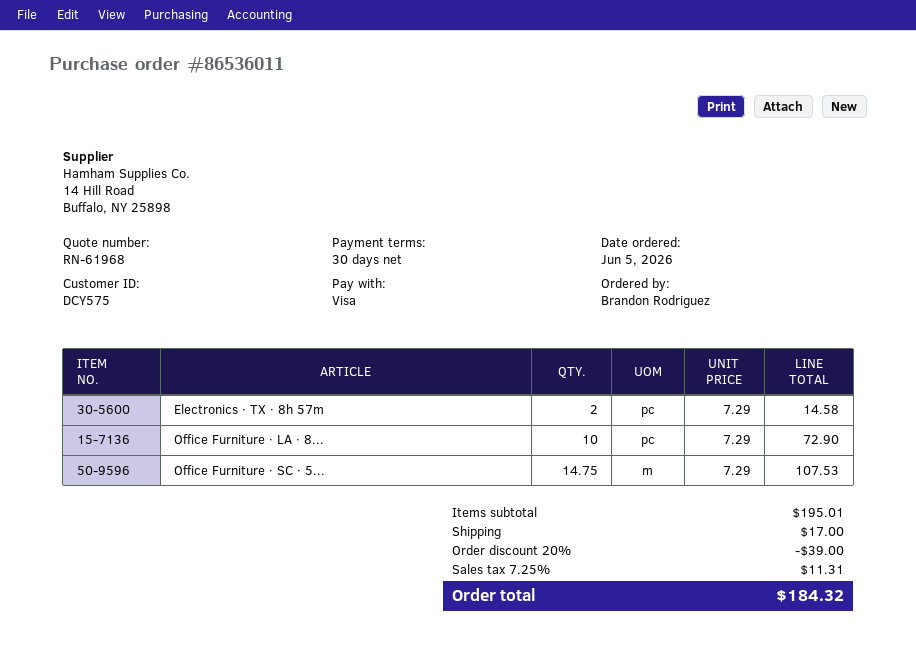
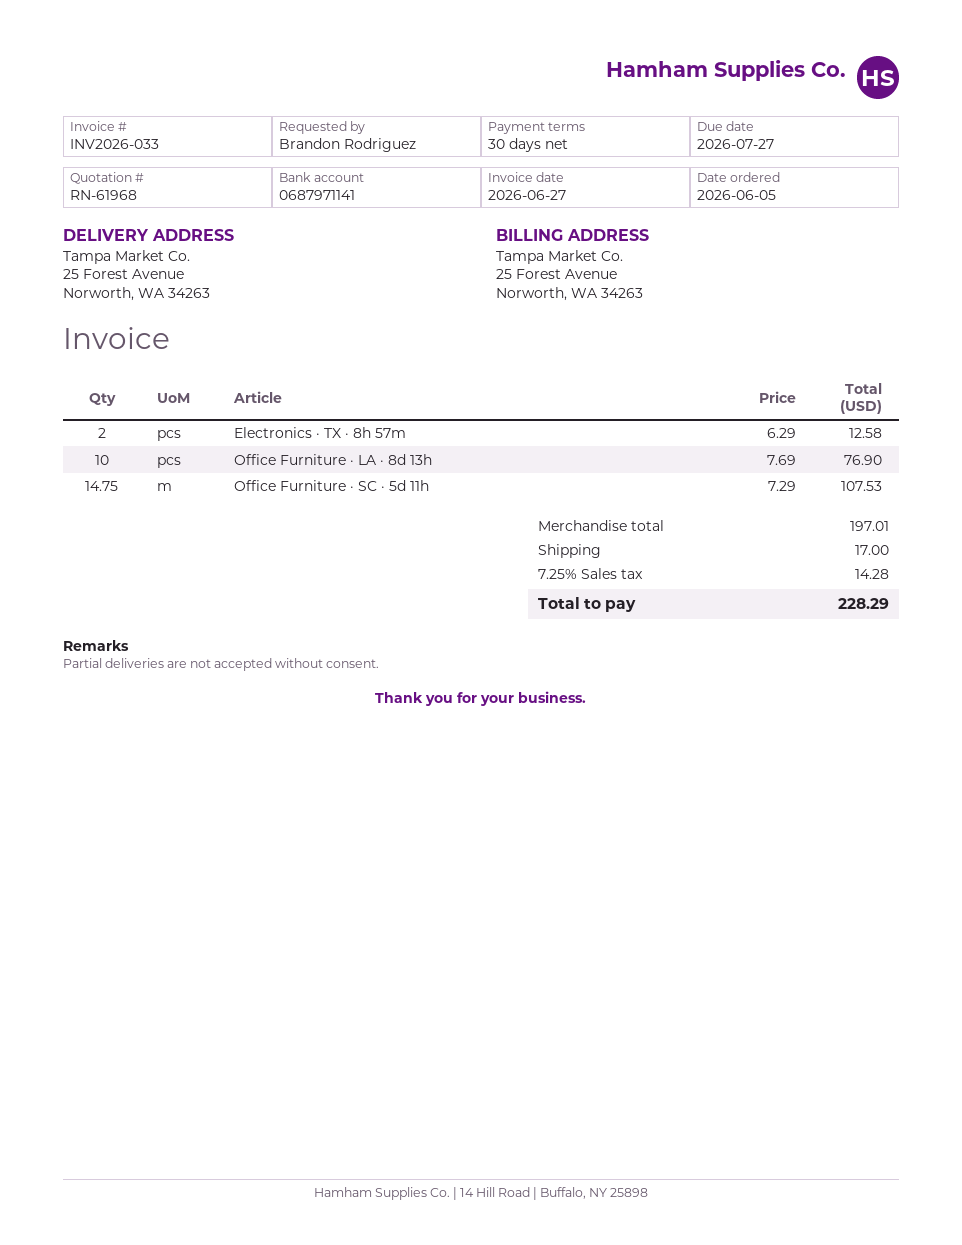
Electronics · TX · 8h 57m: 2 x 7.29 = 14.58 -> 2 x 6.29 = 12.58
Office Furniture · LA · 8...: 10 x 7.29 = 72.90 -> 10 x 7.69 = 76.90
subtotal: 195.01 -> 197.01
discount: 20% = 39.00 -> none
tax: 7.25% = 11.31 -> 7.25% = 14.28
total: 184.32 -> 228.29

